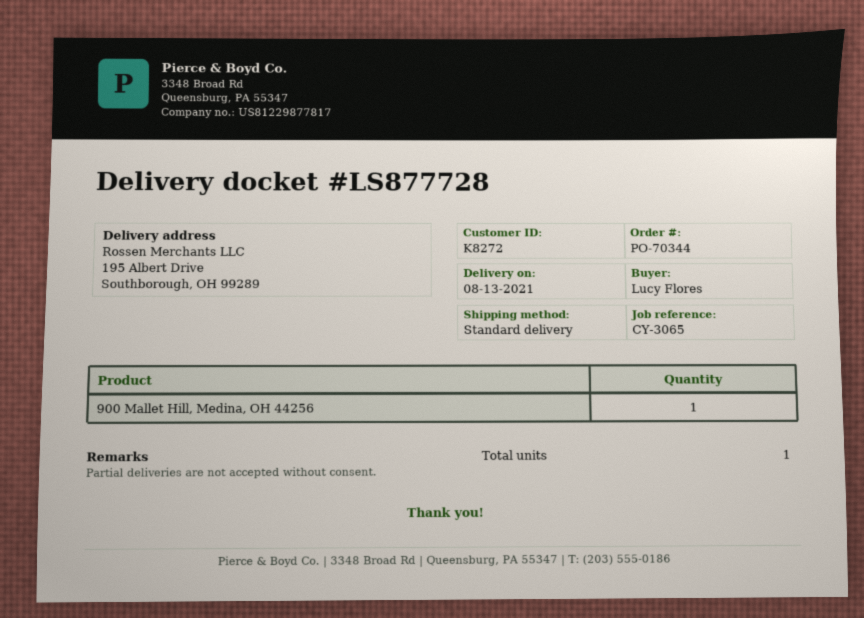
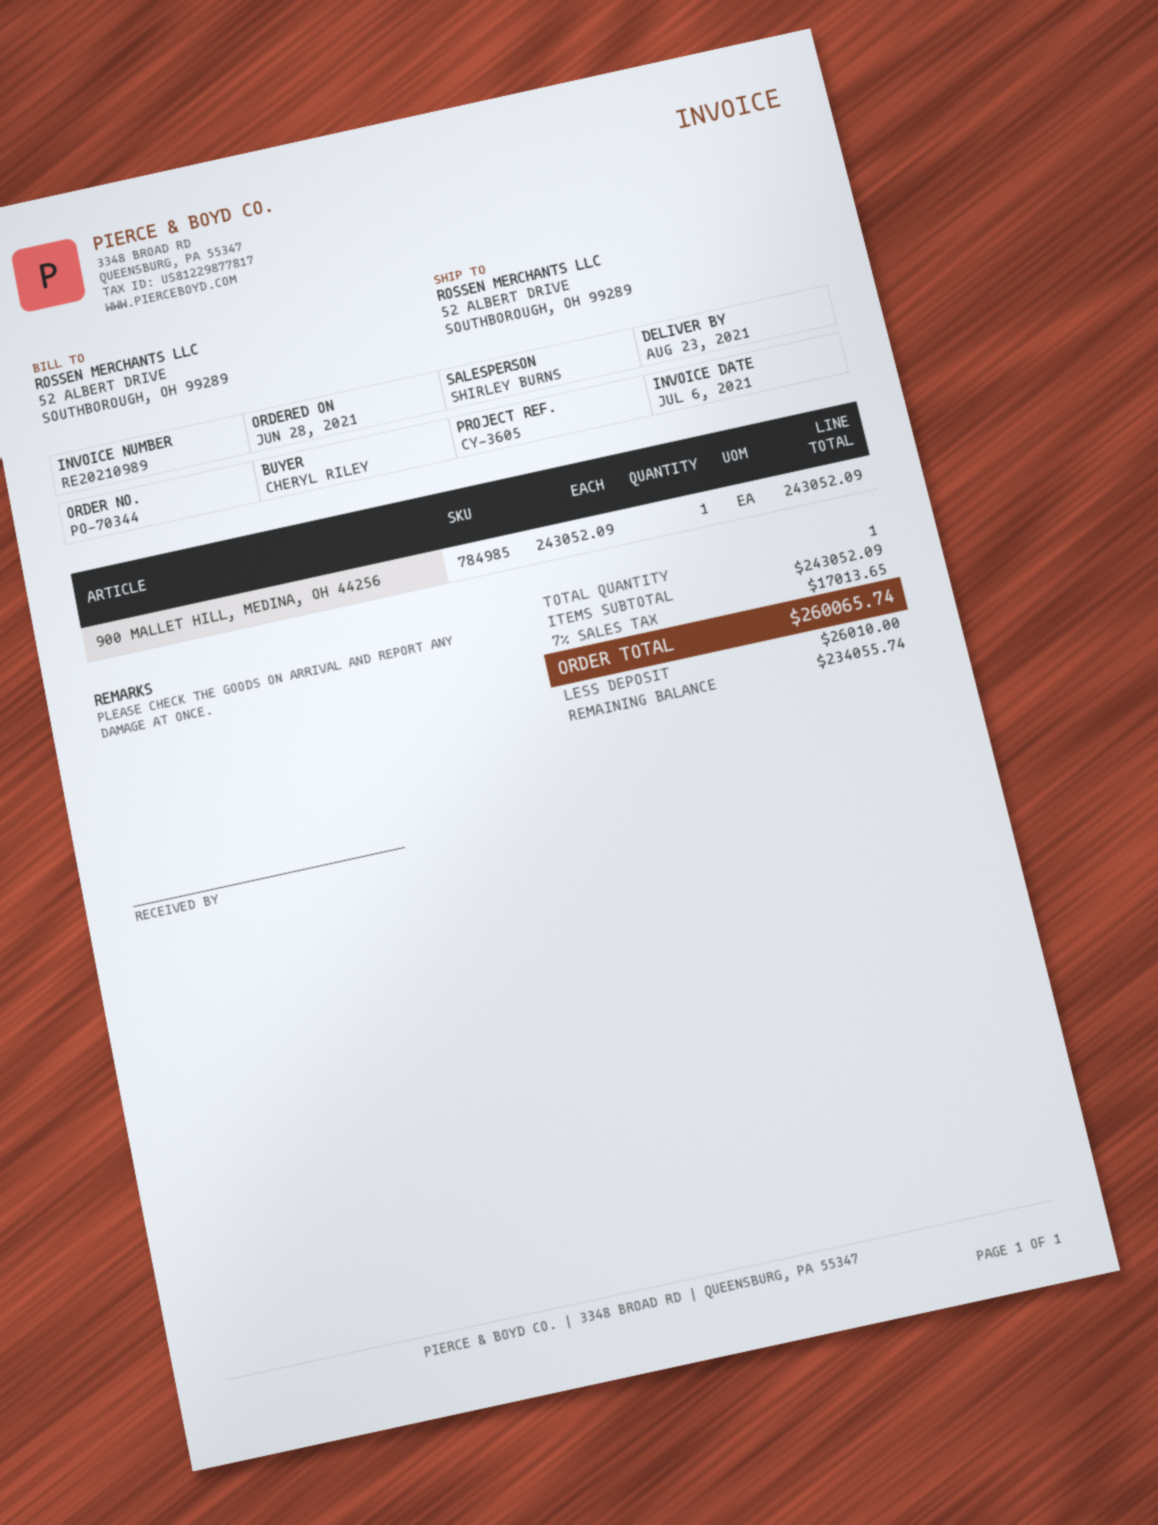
delivery date: 2021-08-13 -> 2021-08-23
reference: CY-3065 -> CY-3605
ordered by: Lucy Flores -> CHERYL RILEY
ship to: 195 Albert Drive, Southborough, OH 99289 -> 52 ALBERT DRIVE, SOUTHBOROUGH, OH 99289

